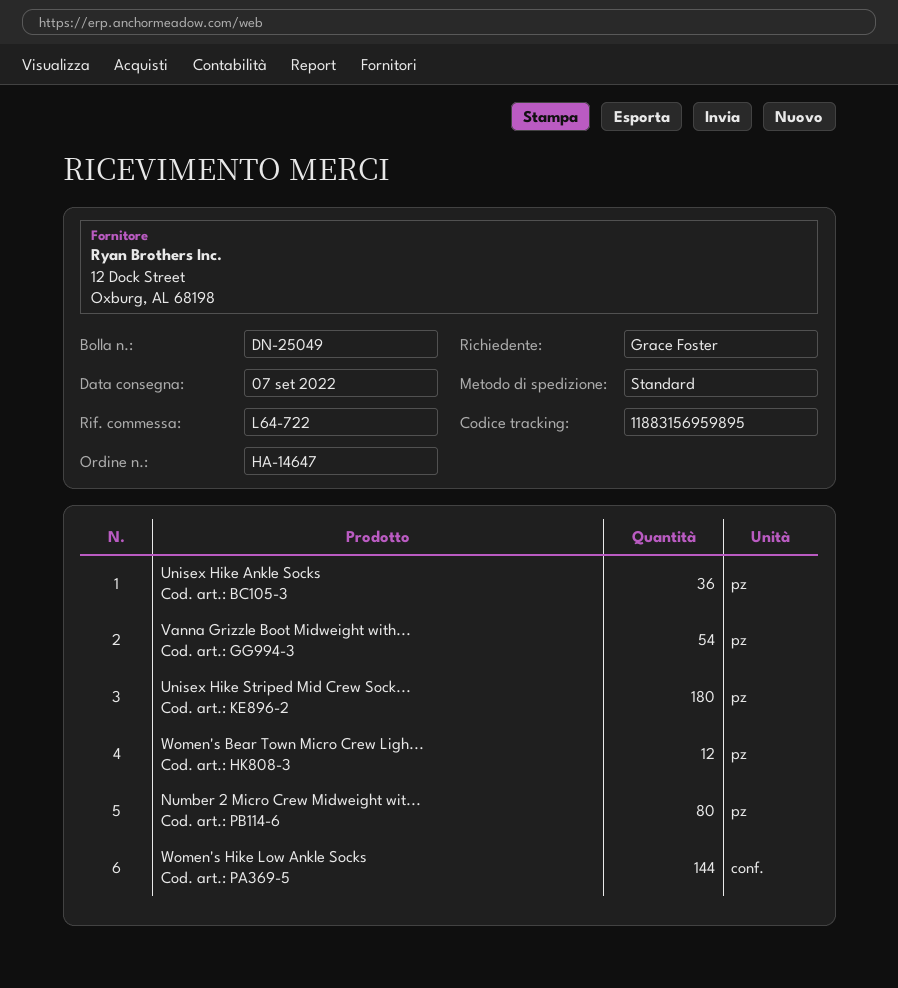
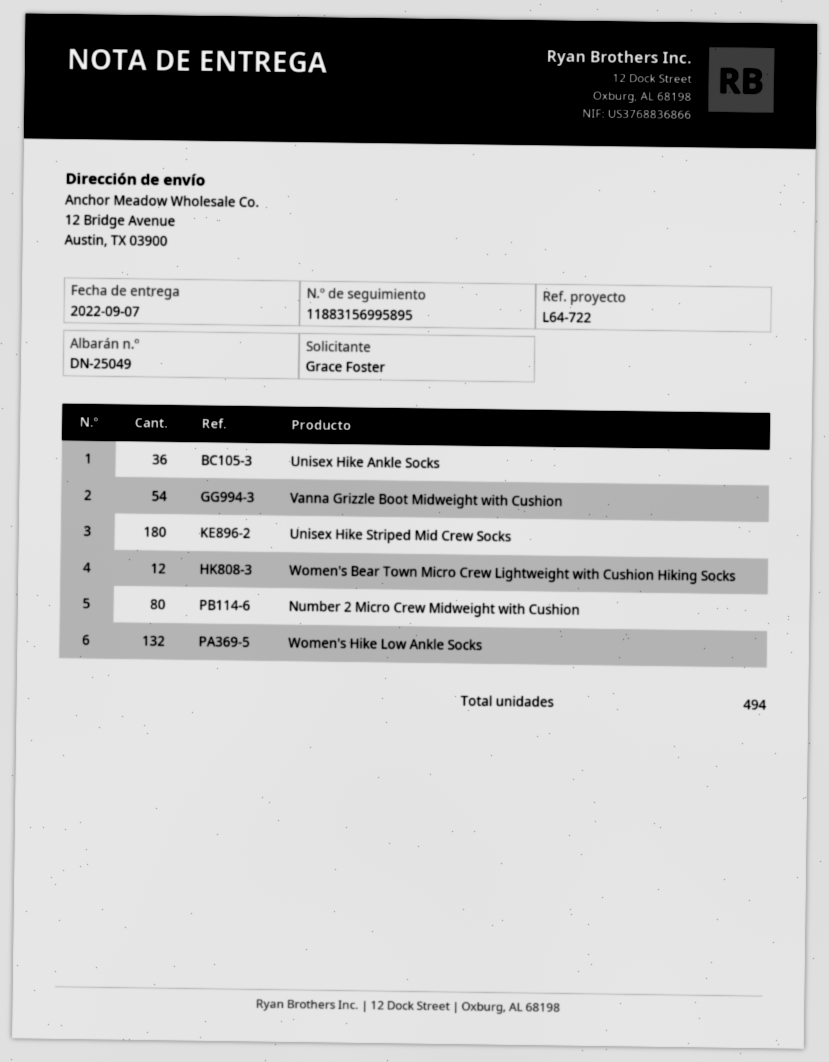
tracking number: 11883156959895 -> 11883156995895
Women's Hike Low Ankle Socks: 144 -> 132

